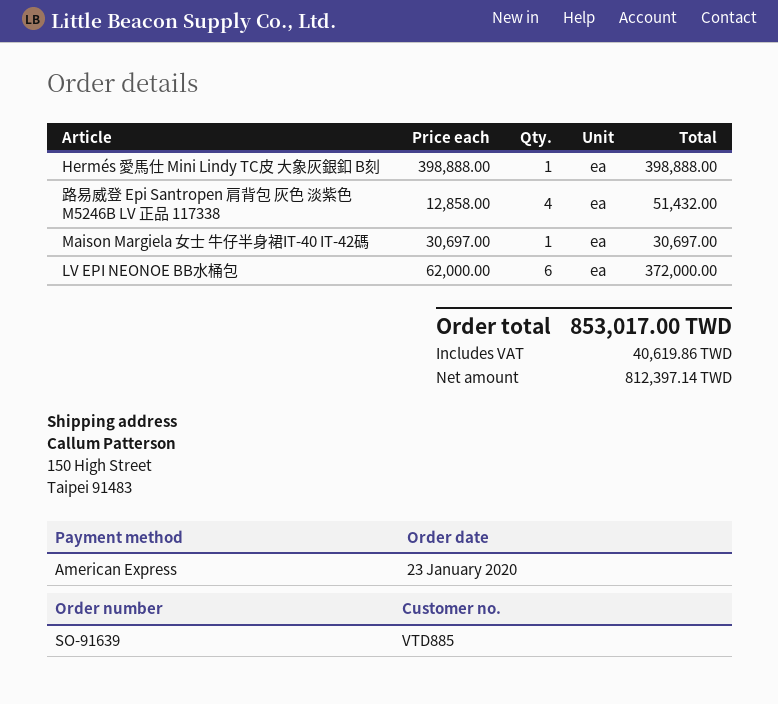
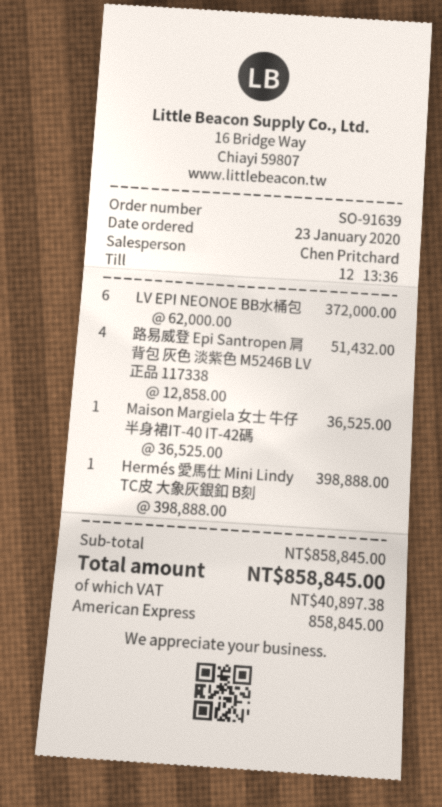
Maison Margiela 女士 牛仔半身裙IT-40 IT-42碼: 1 x 30697.00 = 30697.00 -> 1 x 36525.00 = 36525.00
tax: 40619.86 -> 40897.38
total: 853017.00 -> 858845.00

